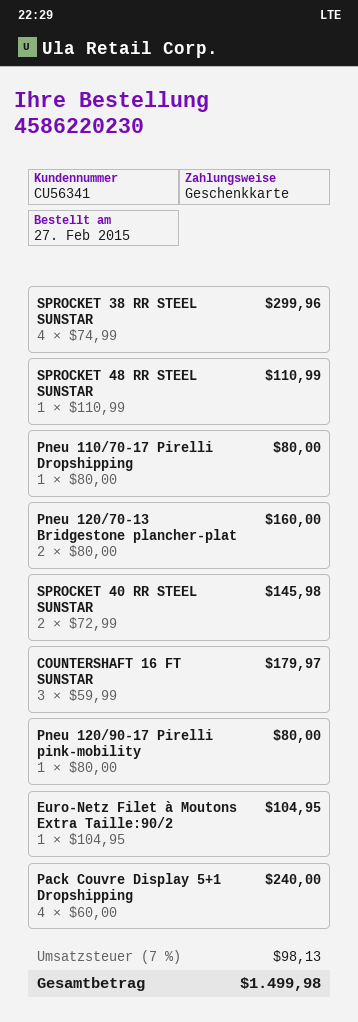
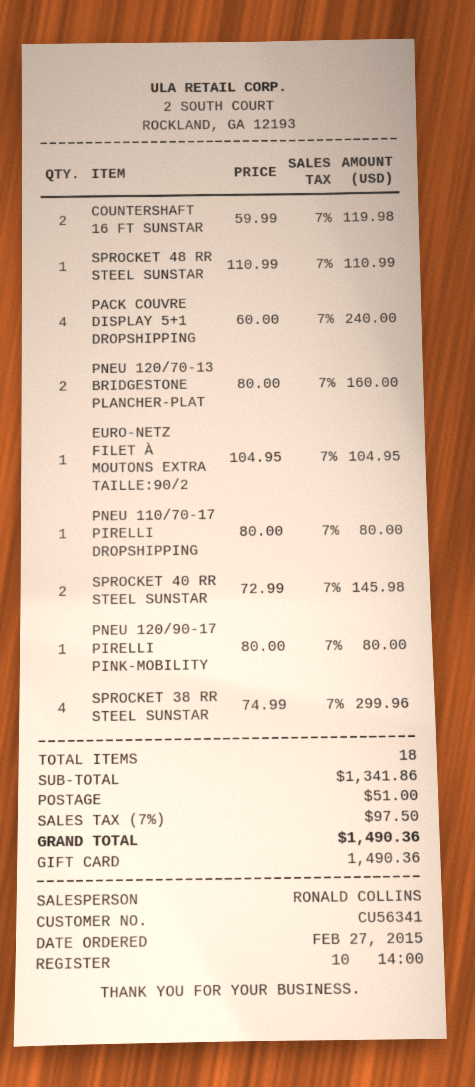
COUNTERSHAFT 16 FT SUNSTAR: 3 x 59.99 = 179.97 -> 2 x 59.99 = 119.98
shipping: none -> 51.00
tax: 7% = 98.13 -> 7% = 97.50
total: 1499.98 -> 1490.36

